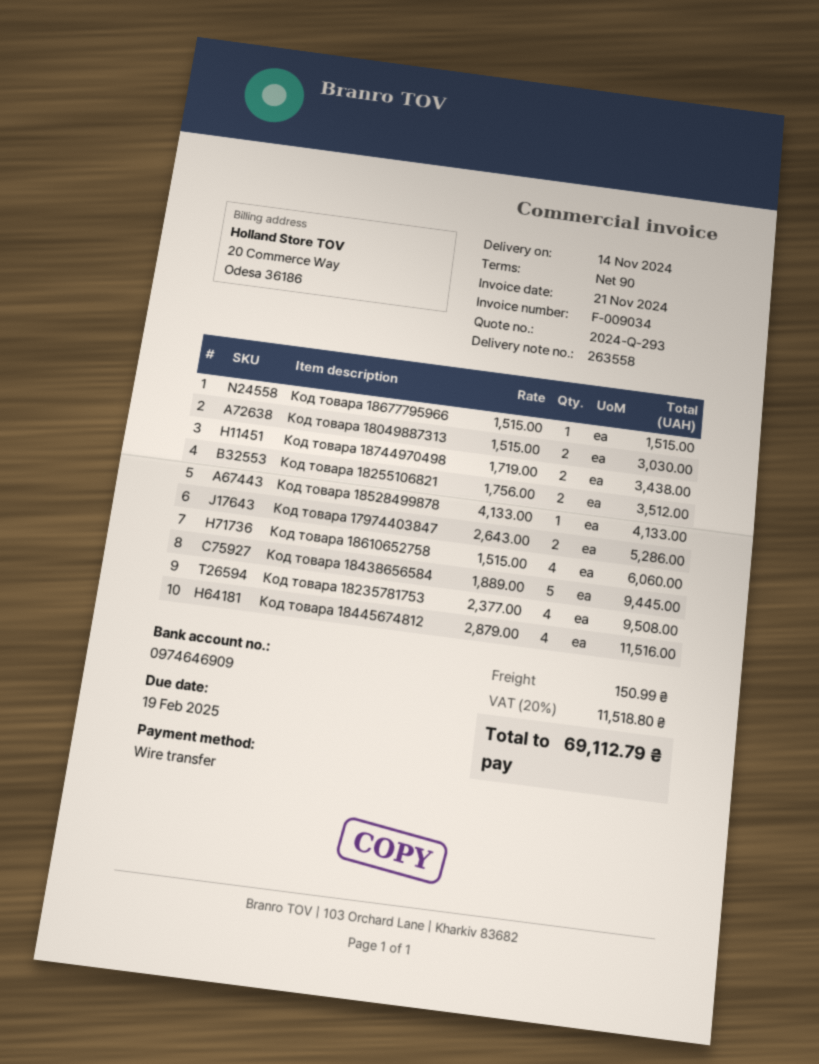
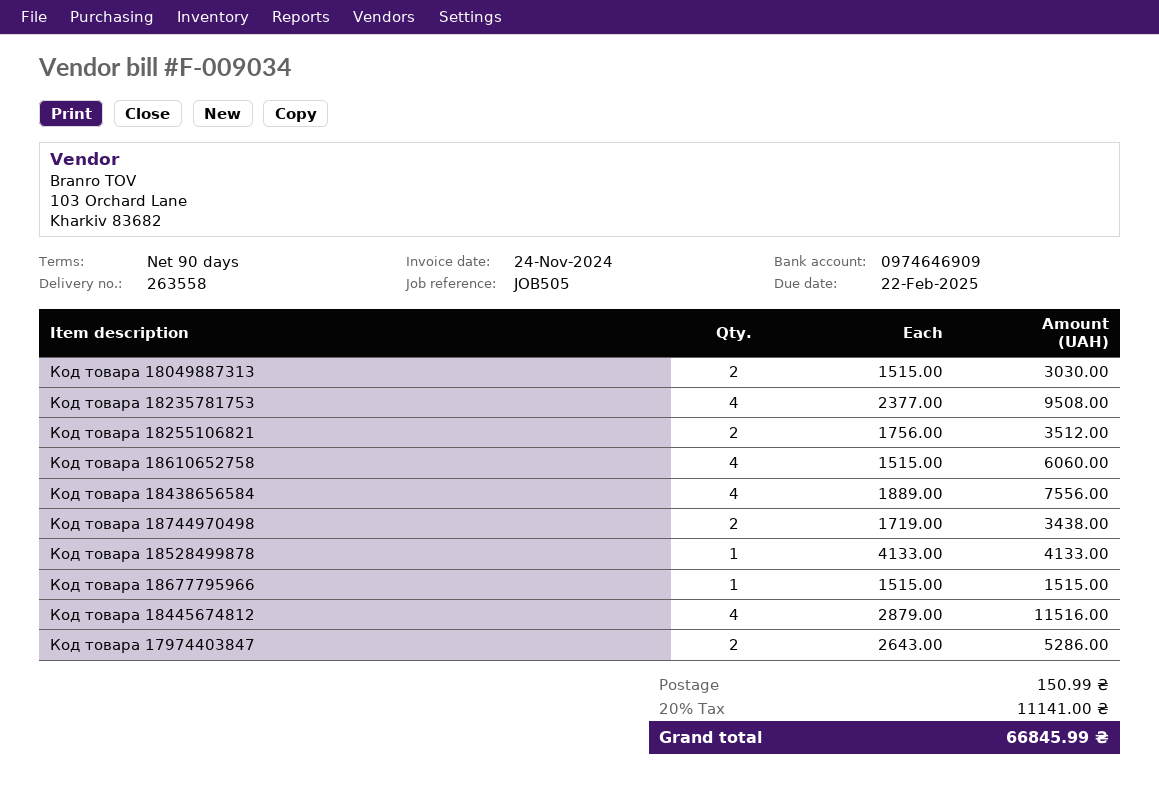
invoice date: 2024-11-21 -> 2024-11-24
due date: 2025-02-19 -> 2025-02-22
Код товара 18438656584: 5 x 1889.00 = 9445.00 -> 4 x 1889.00 = 7556.00
tax: 20% = 11518.80 -> 20% = 11141.00
total: 69112.79 -> 66845.99

